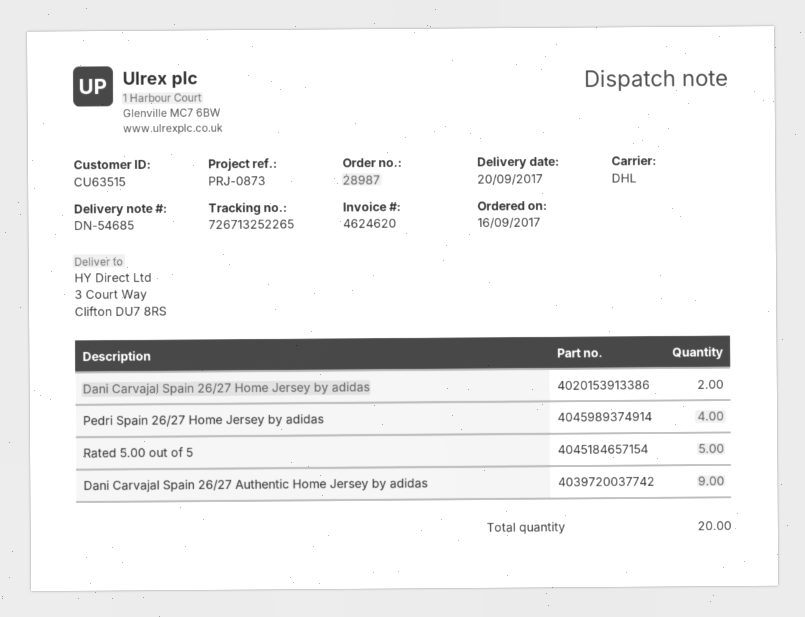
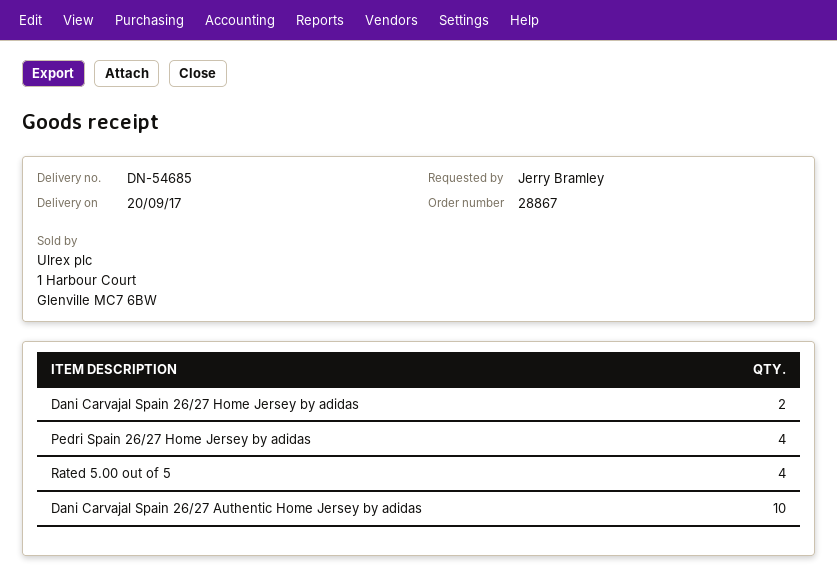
order number: 28987 -> 28867
Rated 5.00 out of 5: 5 -> 4
Dani Carvajal Spain 26/27 Authentic Home Jersey by adidas: 9 -> 10

